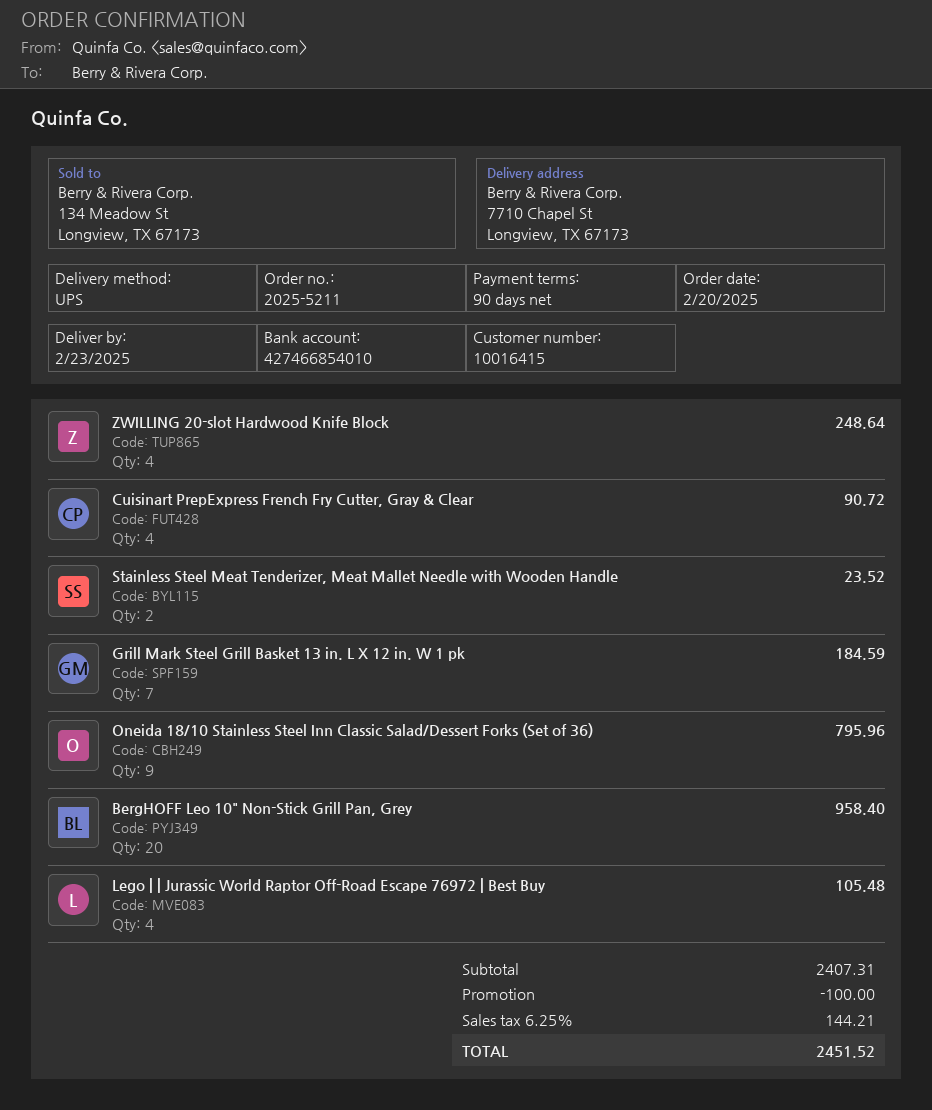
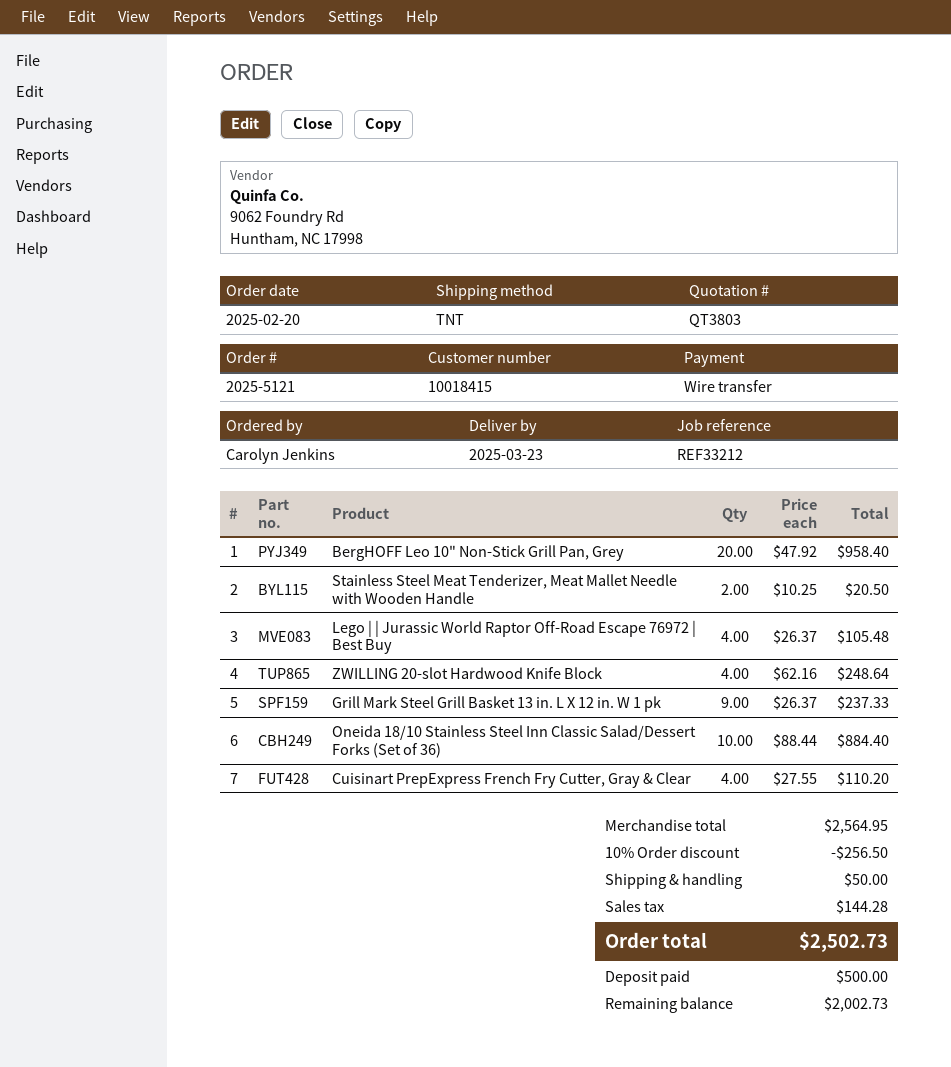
order number: 2025-5211 -> 2025-5121
delivery date: 2025-02-23 -> 2025-03-23
customer number: 10016415 -> 10018415
shipping method: UPS -> TNT
Cuisinart PrepExpress French Fry Cutter, Gray & Clear: 4 for 90.72 -> 4 for 110.20
Stainless Steel Meat Tenderizer, Meat Mallet Needle with Wooden Handle: 2 for 23.52 -> 2 for 20.50
Grill Mark Steel Grill Basket 13 in. L X 12 in. W 1 pk: 7 for 184.59 -> 9 for 237.33
Oneida 18/10 Stainless Steel Inn Classic Salad/Dessert Forks (Set of 36): 9 for 795.96 -> 10 for 884.40
subtotal: 2407.31 -> 2564.95
discount: 100.00 -> 256.50
shipping: none -> 50.00
tax: 144.21 -> 144.28
total: 2451.52 -> 2502.73

